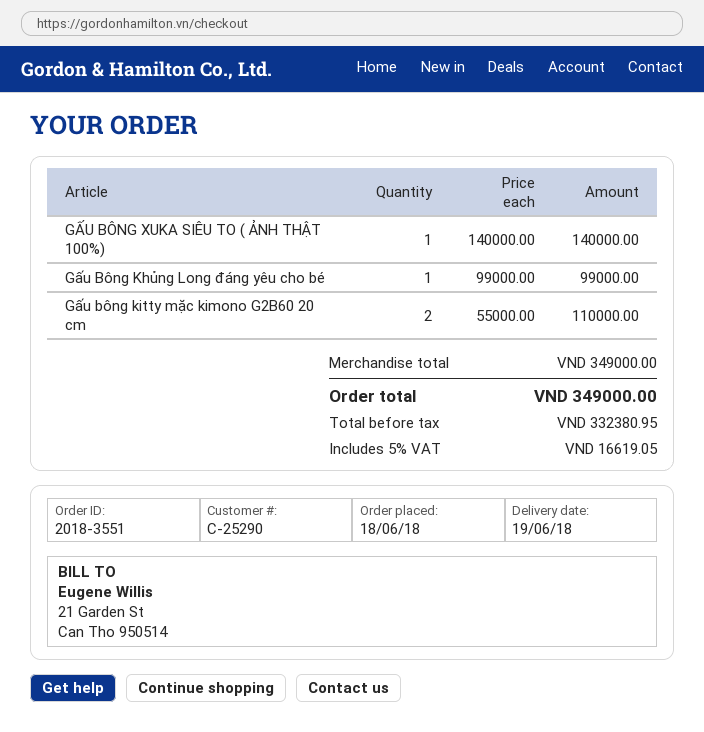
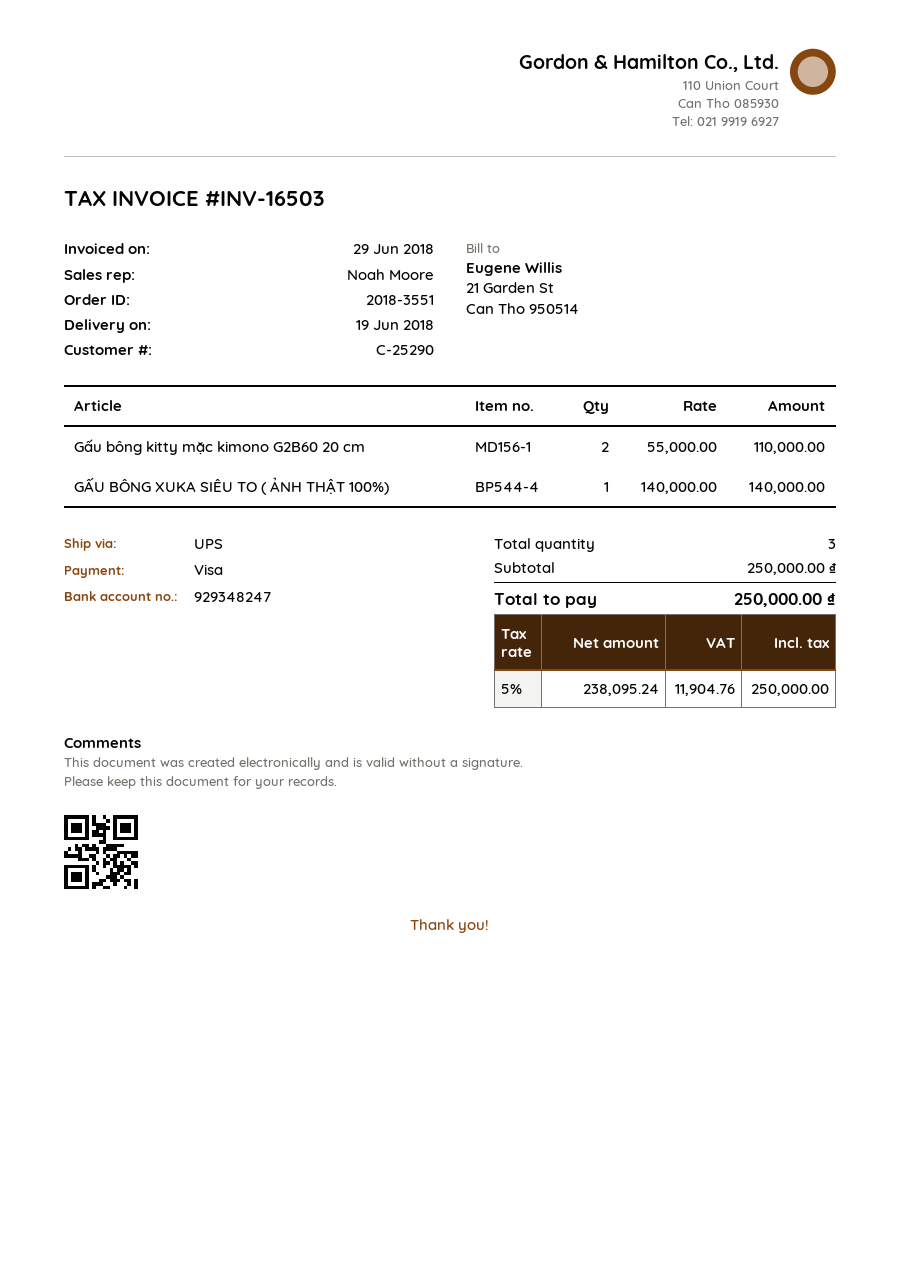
Gấu Bông Khủng Long đáng yêu cho bé: 1 x 99000.00 = 99000.00 -> none
subtotal: 349000.00 -> 250000.00
net: 332380.95 -> 238095.24
tax: 5% = 16619.05 -> 5% = 11904.76
total: 349000.00 -> 250000.00

